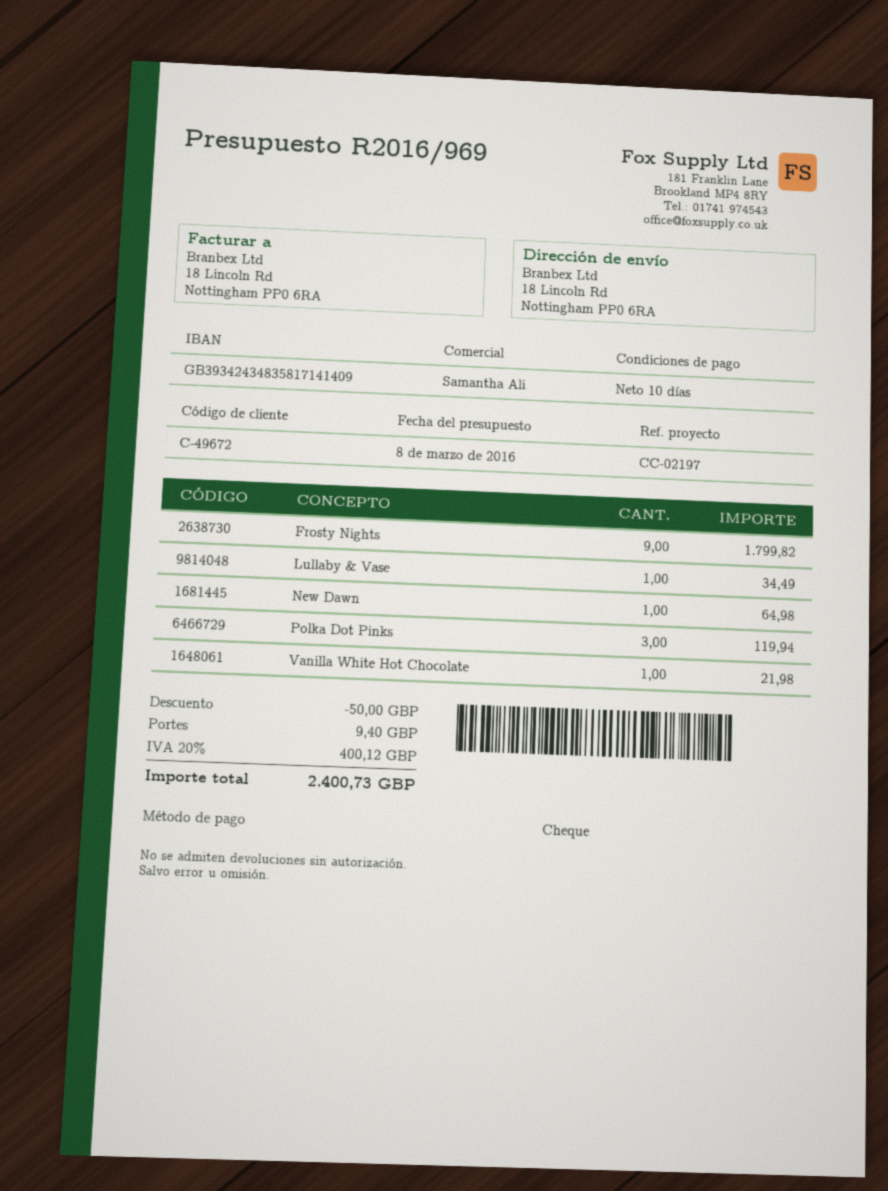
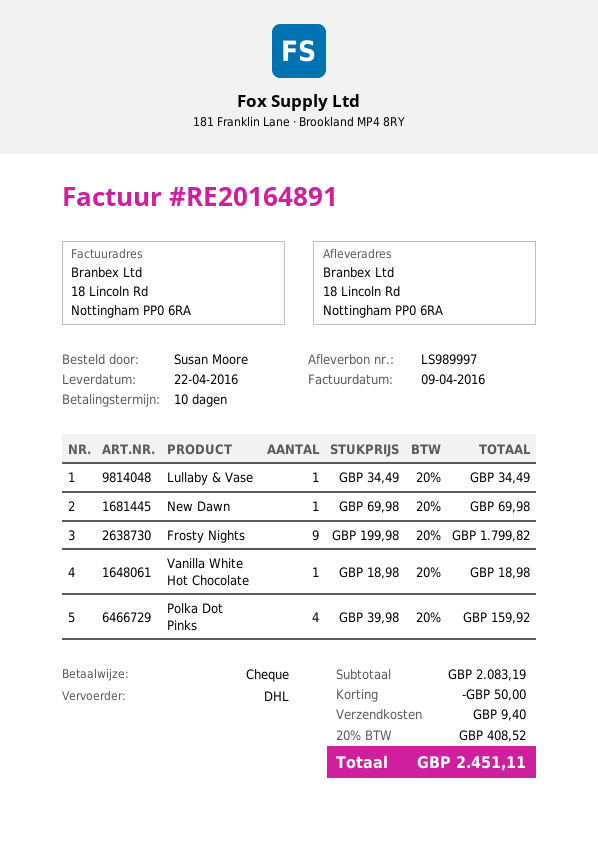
New Dawn: 1 for 64.98 -> 1 for 69.98
Polka Dot Pinks: 3 for 119.94 -> 4 for 159.92
Vanilla White Hot Chocolate: 1 for 21.98 -> 1 for 18.98
tax: 20% = 400.12 -> 20% = 408.52
total: 2400.73 -> 2451.11

